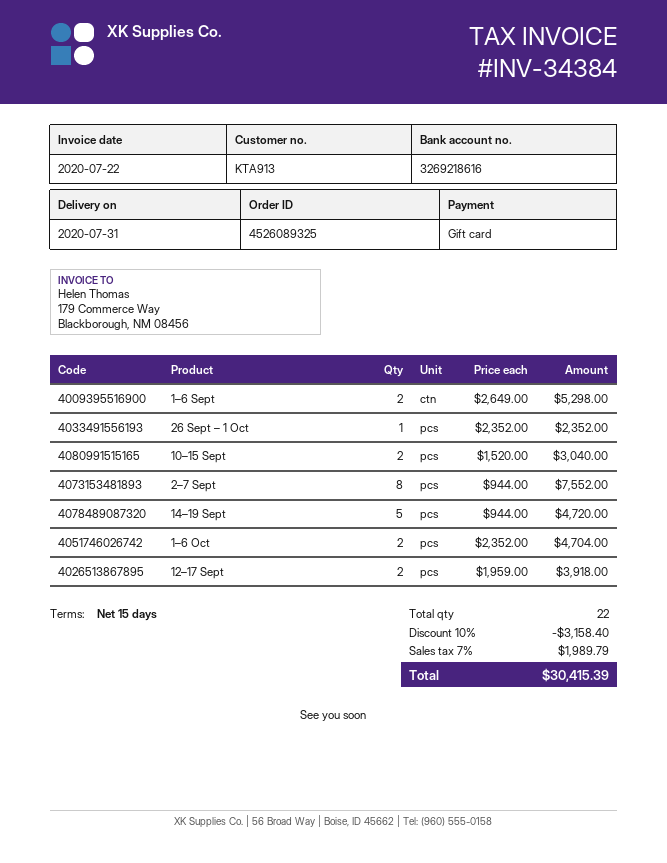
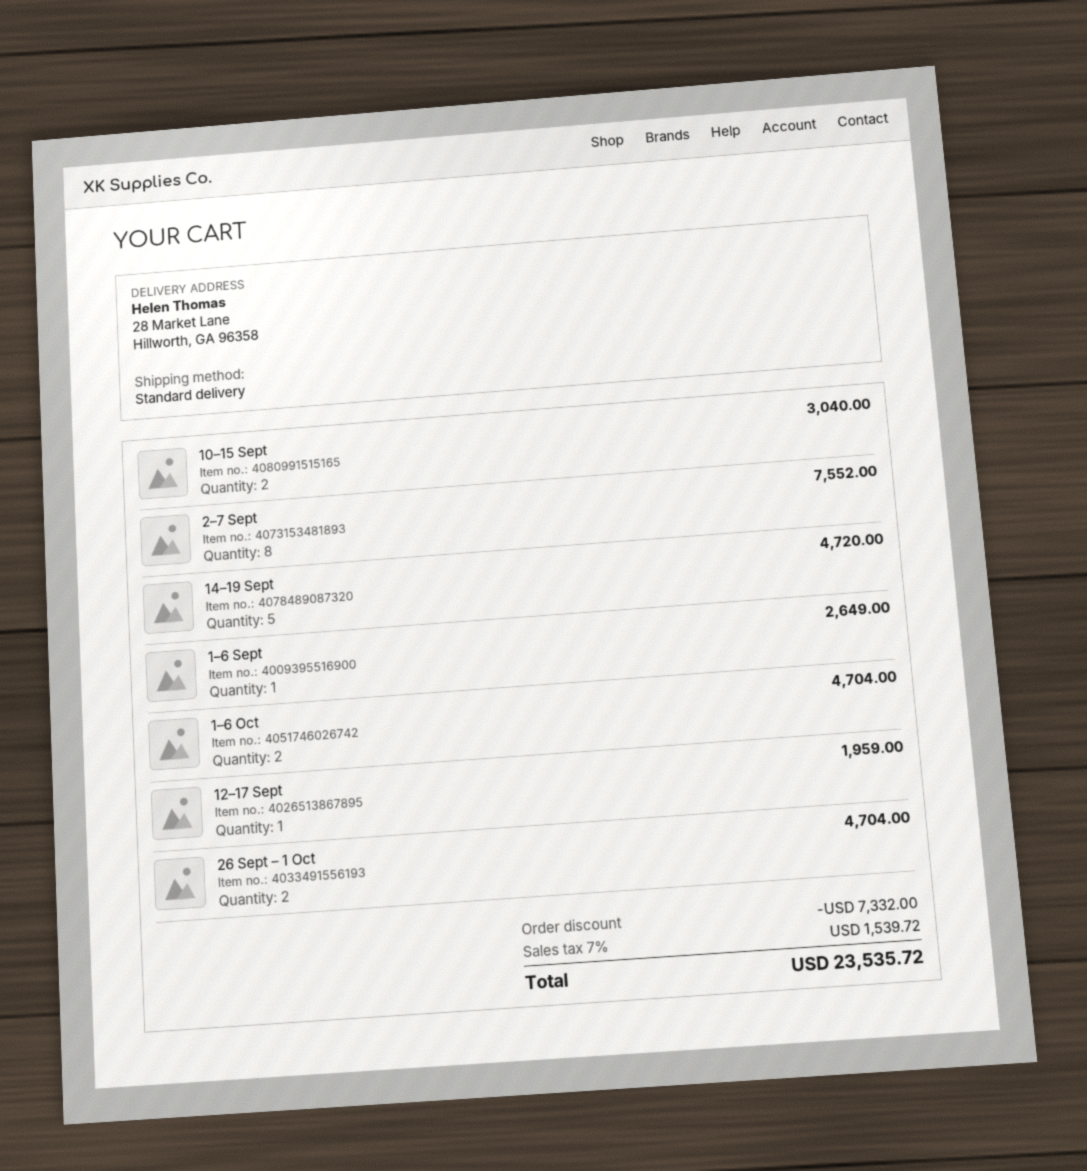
1–6 Sept: 2 for 5298.00 -> 1 for 2649.00
26 Sept – 1 Oct: 1 for 2352.00 -> 2 for 4704.00
12–17 Sept: 2 for 3918.00 -> 1 for 1959.00
discount: 3158.40 -> 7332.00
tax: 7% = 1989.79 -> 7% = 1539.72
total: 30415.39 -> 23535.72

